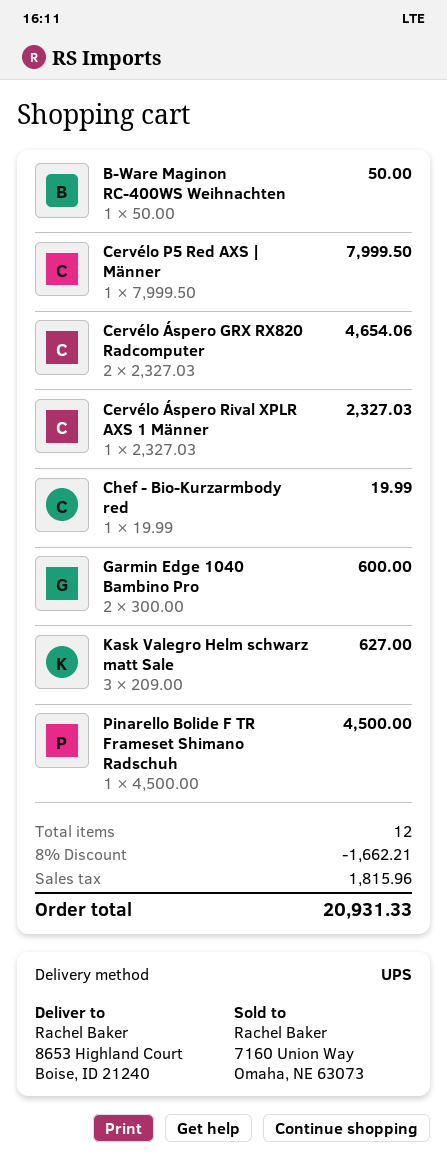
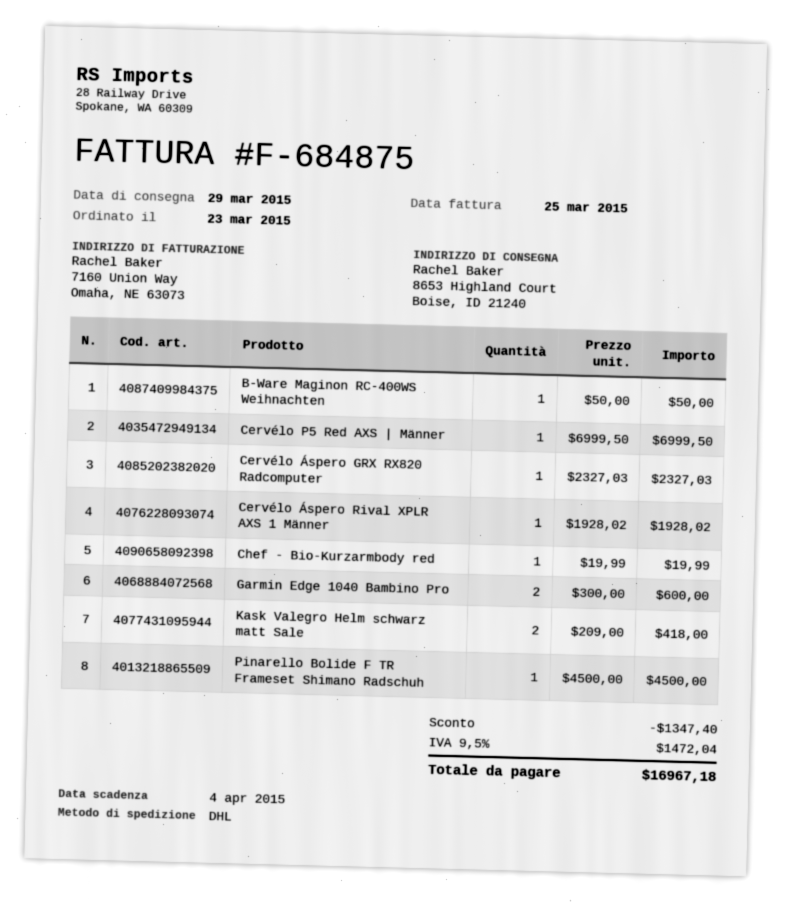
shipping method: UPS -> DHL
Cervélo P5 Red AXS | Männer: 1 x 7999.50 = 7999.50 -> 1 x 6999.50 = 6999.50
Cervélo Áspero GRX RX820 Radcomputer: 2 x 2327.03 = 4654.06 -> 1 x 2327.03 = 2327.03
Cervélo Áspero Rival XPLR AXS 1 Männer: 1 x 2327.03 = 2327.03 -> 1 x 1928.02 = 1928.02
Kask Valegro Helm schwarz matt Sale: 3 x 209.00 = 627.00 -> 2 x 209.00 = 418.00
discount: 1662.21 -> 1347.40
tax: 1815.96 -> 1472.04
total: 20931.33 -> 16967.18

